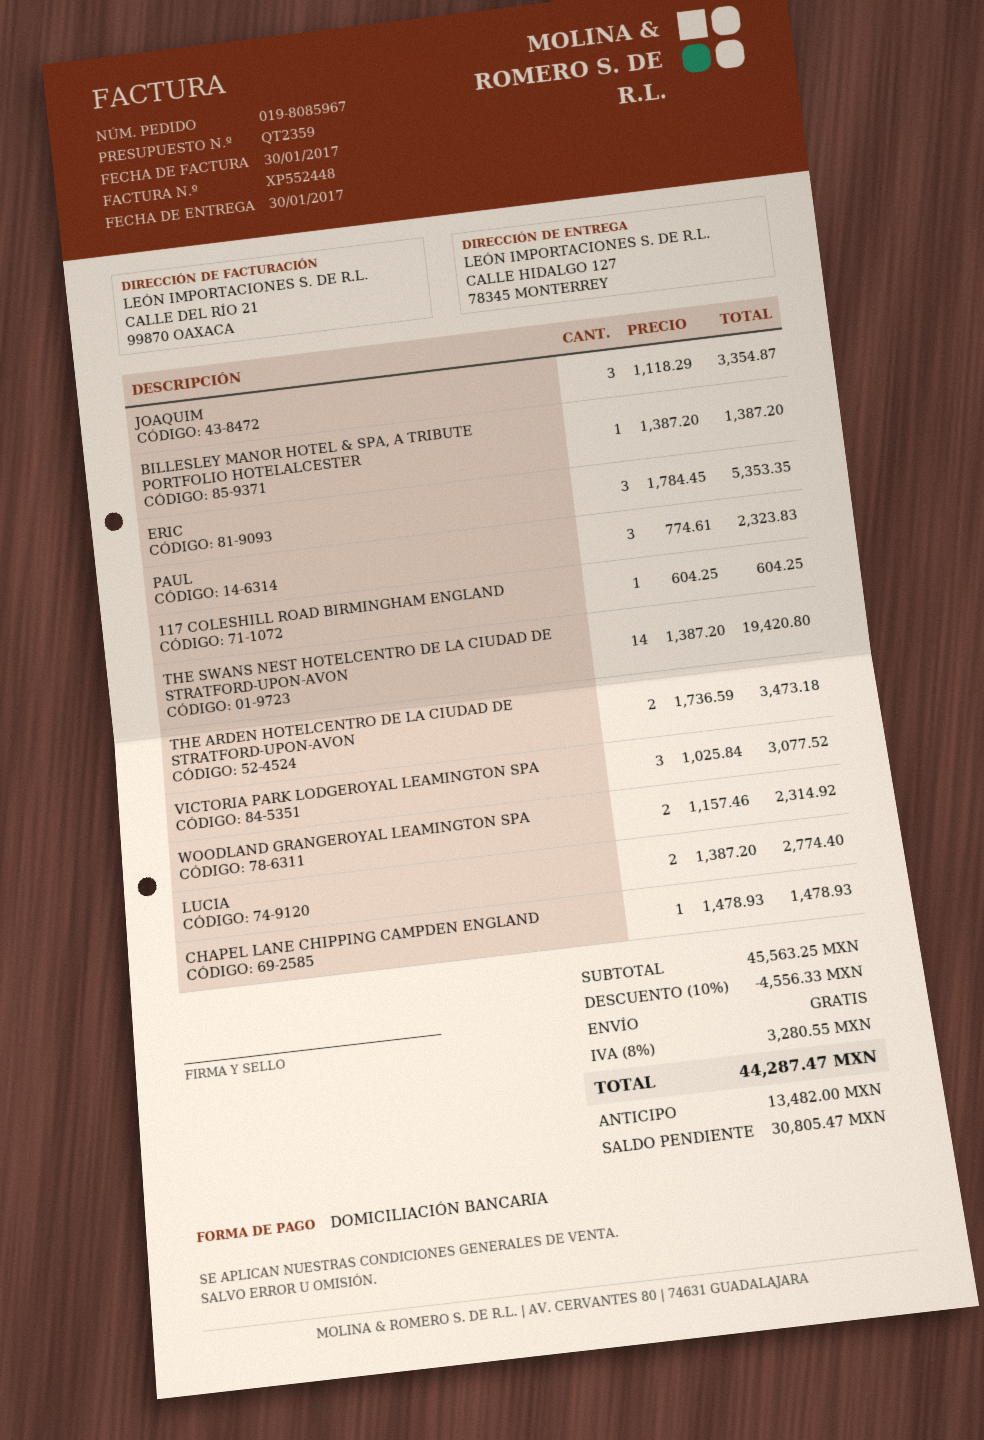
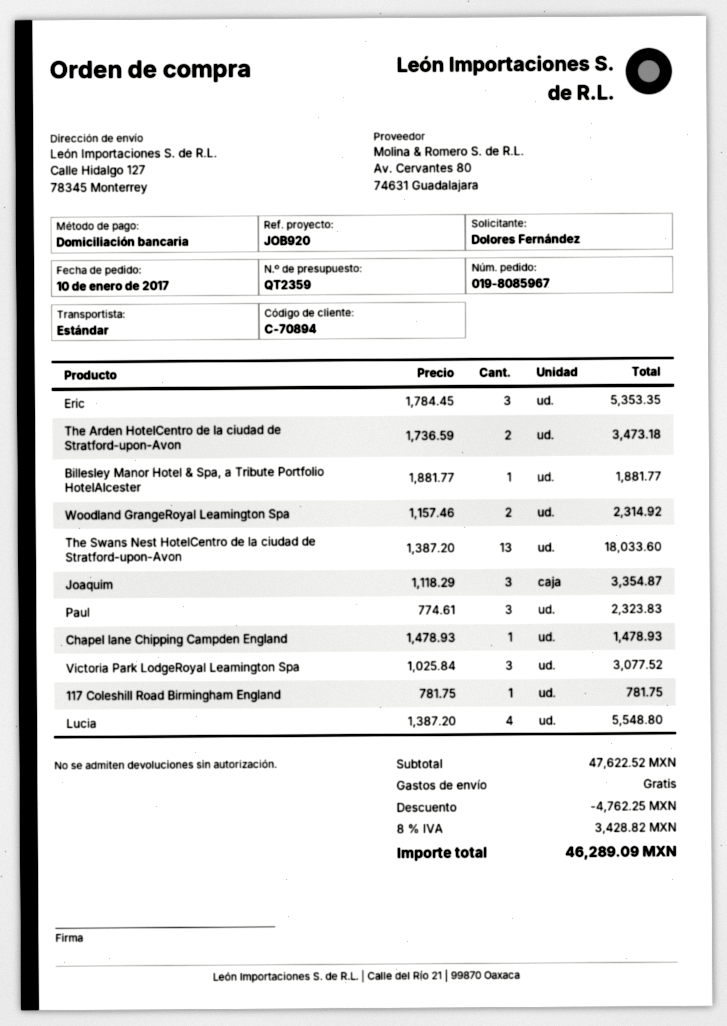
BILLESLEY MANOR HOTEL & SPA, A TRIBUTE PORTFOLIO HOTELALCESTER: 1 x 1387.20 = 1387.20 -> 1 x 1881.77 = 1881.77
117 COLESHILL ROAD BIRMINGHAM ENGLAND: 1 x 604.25 = 604.25 -> 1 x 781.75 = 781.75
THE SWANS NEST HOTELCENTRO DE LA CIUDAD DE STRATFORD-UPON-AVON: 14 x 1387.20 = 19420.80 -> 13 x 1387.20 = 18033.60
LUCIA: 2 x 1387.20 = 2774.40 -> 4 x 1387.20 = 5548.80
subtotal: 45563.25 -> 47622.52
discount: 4556.33 -> 4762.25
tax: 8% = 3280.55 -> 8% = 3428.82
total: 44287.47 -> 46289.09

